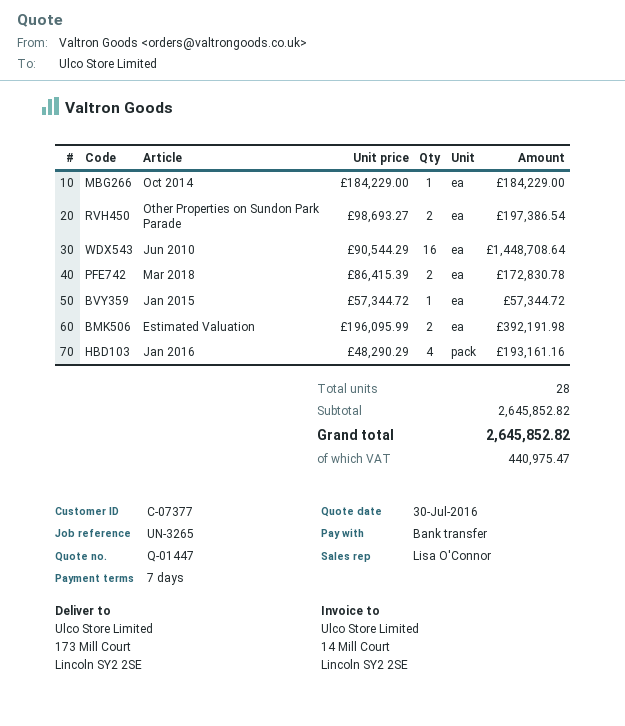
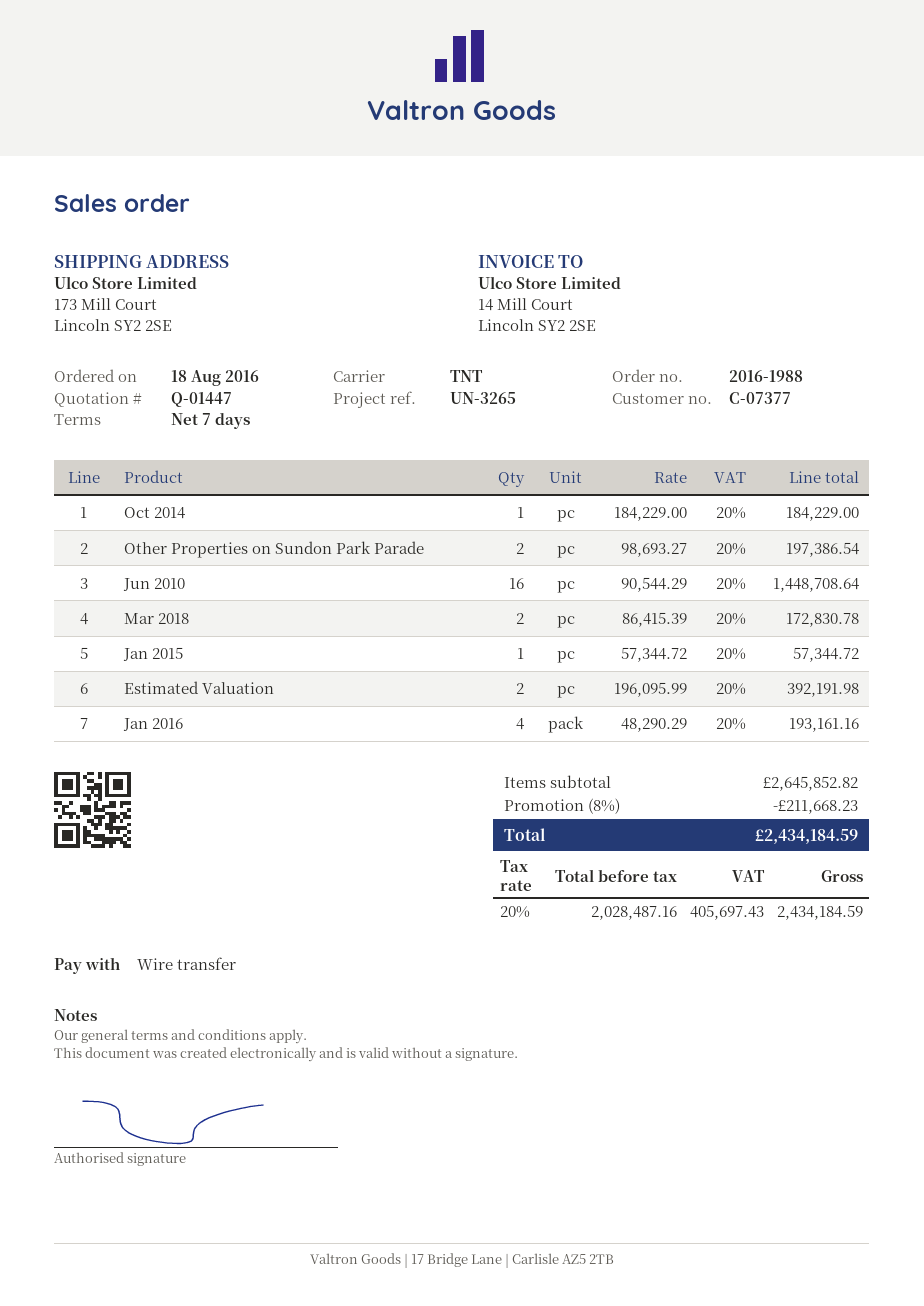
discount: none -> 8% = 211668.23
tax: 440975.47 -> 405697.43
total: 2645852.82 -> 2434184.59

